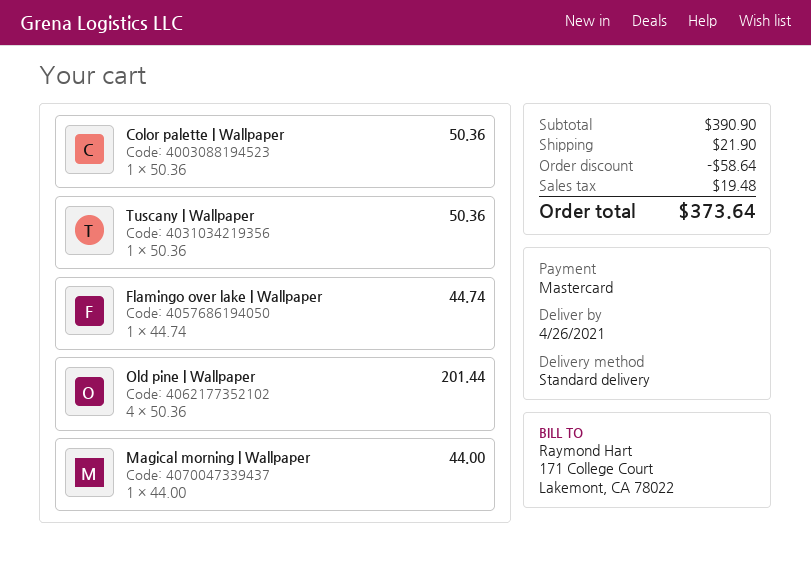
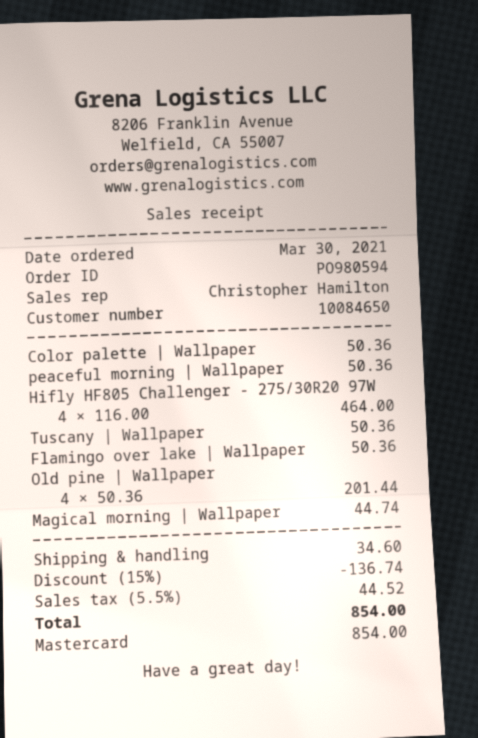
Flamingo over lake | Wallpaper: 1 x 44.74 = 44.74 -> 1 x 50.36 = 50.36
Magical morning | Wallpaper: 1 x 44.00 = 44.00 -> 1 x 44.74 = 44.74
peaceful morning | Wallpaper: none -> 1 x 50.36 = 50.36
Hifly HF805 Challenger - 275/30R20 97W: none -> 4 x 116.00 = 464.00
discount: 58.64 -> 136.74
shipping: 21.90 -> 34.60
tax: 19.48 -> 44.52
total: 373.64 -> 854.00

